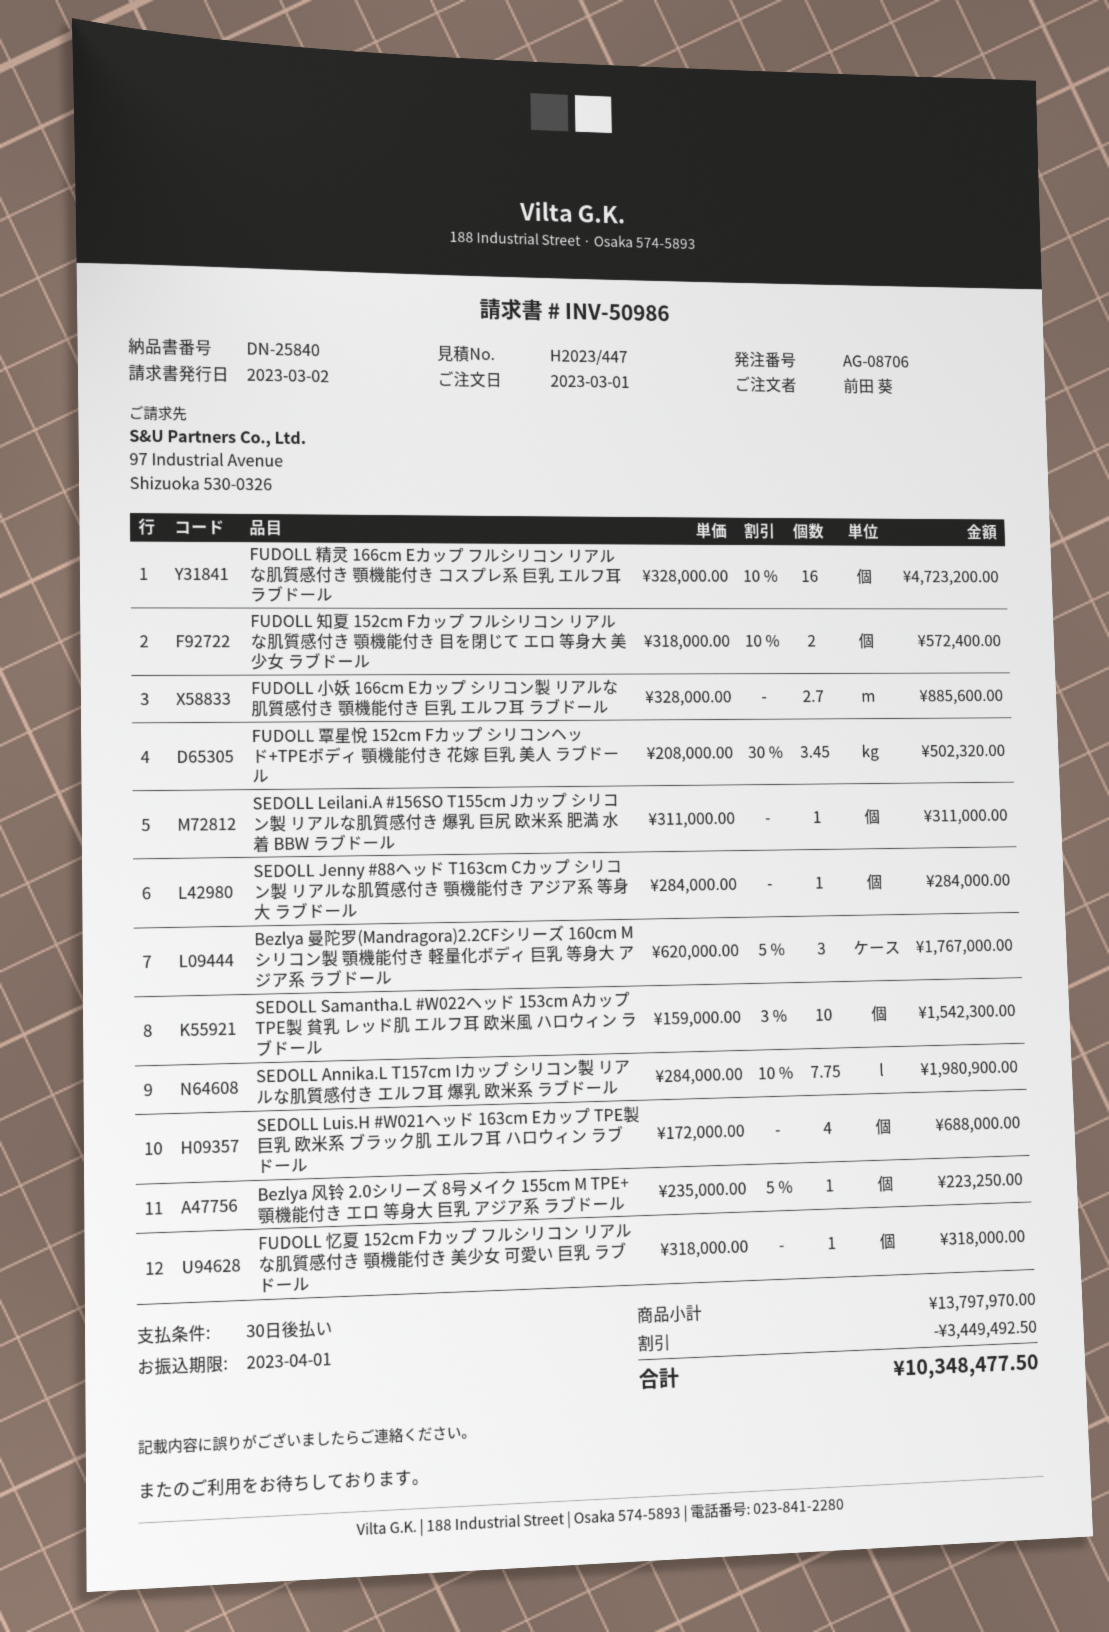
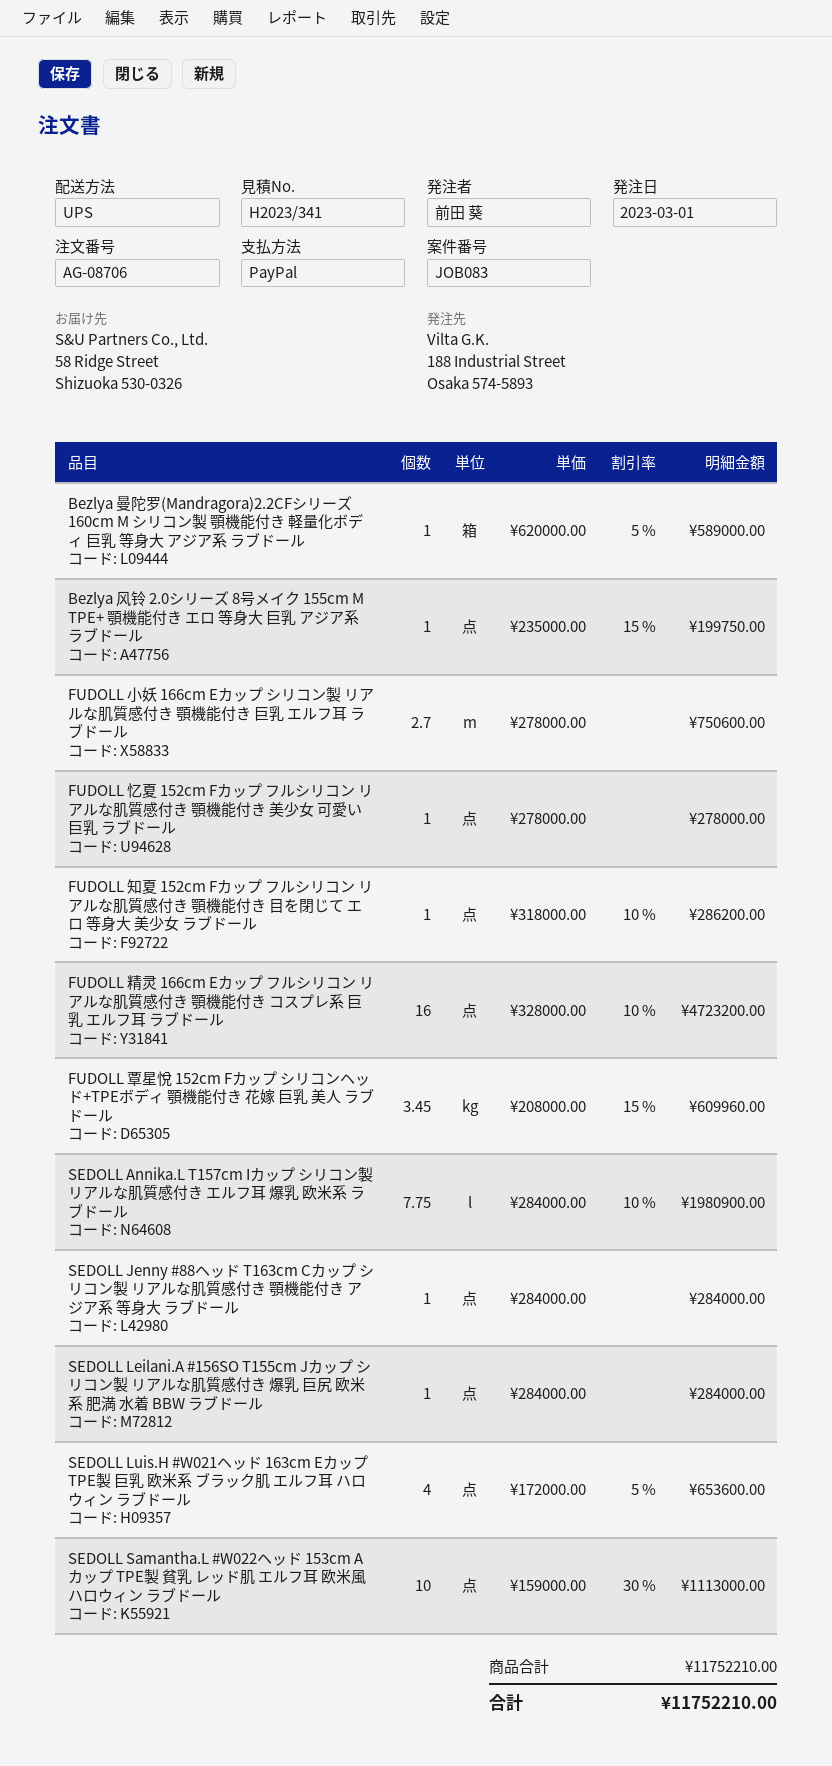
quote number: H2023/447 -> H2023/341
FUDOLL 知夏 152cm Fカップ フルシリコン リアルな肌質感付き 顎機能付き 目を閉じて エロ 等身大 美少女 ラブドール: 2 x 318000.00 - 10% = 572400.00 -> 1 x 318000.00 - 10% = 286200.00
FUDOLL 小妖 166cm Eカップ シリコン製 リアルな肌質感付き 顎機能付き 巨乳 エルフ耳 ラブドール: 2.7 x 328000.00 = 885600.00 -> 2.7 x 278000.00 = 750600.00
FUDOLL 覃星悅 152cm Fカップ シリコンヘッド+TPEボディ 顎機能付き 花嫁 巨乳 美人 ラブドール: 3.45 x 208000.00 - 30% = 502320.00 -> 3.45 x 208000.00 - 15% = 609960.00
SEDOLL Leilani.A #156SO T155cm Jカップ シリコン製 リアルな肌質感付き 爆乳 巨尻 欧米系 肥満 水着 BBW ラブドール: 1 x 311000.00 = 311000.00 -> 1 x 284000.00 = 284000.00
Bezlya 曼陀罗(Mandragora)2.2CFシリーズ 160cm M シリコン製 顎機能付き 軽量化ボディ 巨乳 等身大 アジア系 ラブドール: 3 x 620000.00 - 5% = 1767000.00 -> 1 x 620000.00 - 5% = 589000.00
SEDOLL Samantha.L #W022ヘッド 153cm Aカップ TPE製 貧乳 レッド肌 エルフ耳 欧米風 ハロウィン ラブドール: 10 x 159000.00 - 3% = 1542300.00 -> 10 x 159000.00 - 30% = 1113000.00
SEDOLL Luis.H #W021ヘッド 163cm Eカップ TPE製 巨乳 欧米系 ブラック肌 エルフ耳 ハロウィン ラブドール: 4 x 172000.00 = 688000.00 -> 4 x 172000.00 - 5% = 653600.00
Bezlya 风铃 2.0シリーズ 8号メイク 155cm M TPE+ 顎機能付き エロ 等身大 巨乳 アジア系 ラブドール: 1 x 235000.00 - 5% = 223250.00 -> 1 x 235000.00 - 15% = 199750.00
FUDOLL 忆夏 152cm Fカップ フルシリコン リアルな肌質感付き 顎機能付き 美少女 可愛い 巨乳 ラブドール: 1 x 318000.00 = 318000.00 -> 1 x 278000.00 = 278000.00
subtotal: 13797970.00 -> 11752210.00
discount: 3449492.50 -> none
total: 10348477.50 -> 11752210.00

